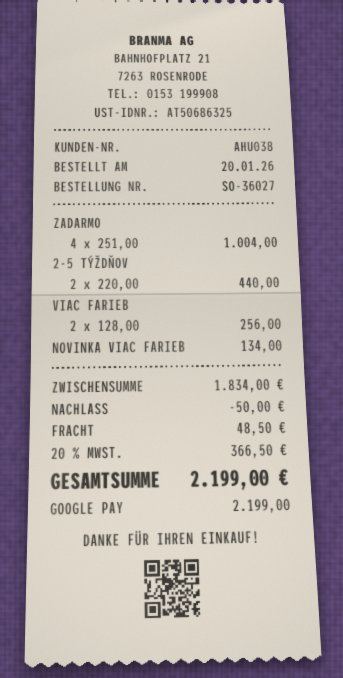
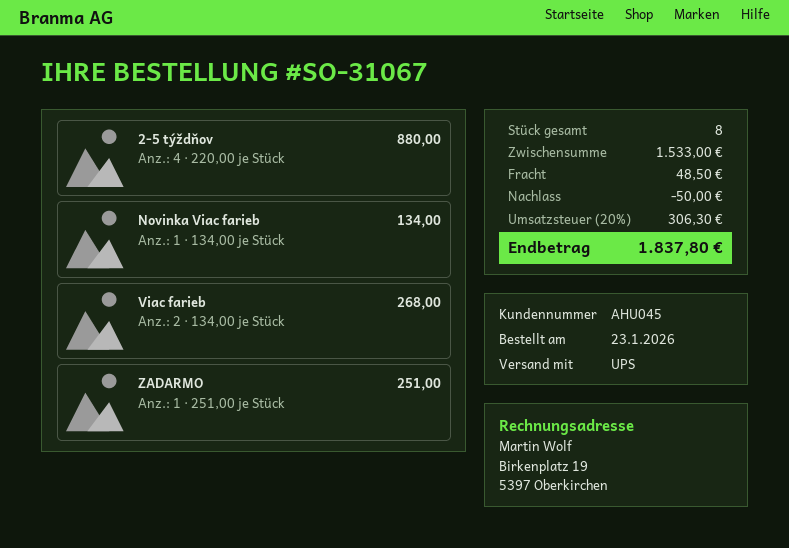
order number: SO-36027 -> SO-31067
order date: 2026-01-20 -> 2026-01-23
customer number: AHU038 -> AHU045
ZADARMO: 4 x 251.00 = 1004.00 -> 1 x 251.00 = 251.00
2-5 TÝŽDŇOV: 2 x 220.00 = 440.00 -> 4 x 220.00 = 880.00
VIAC FARIEB: 2 x 128.00 = 256.00 -> 2 x 134.00 = 268.00
subtotal: 1834.00 -> 1533.00
tax: 20% = 366.50 -> 20% = 306.30
total: 2199.00 -> 1837.80

